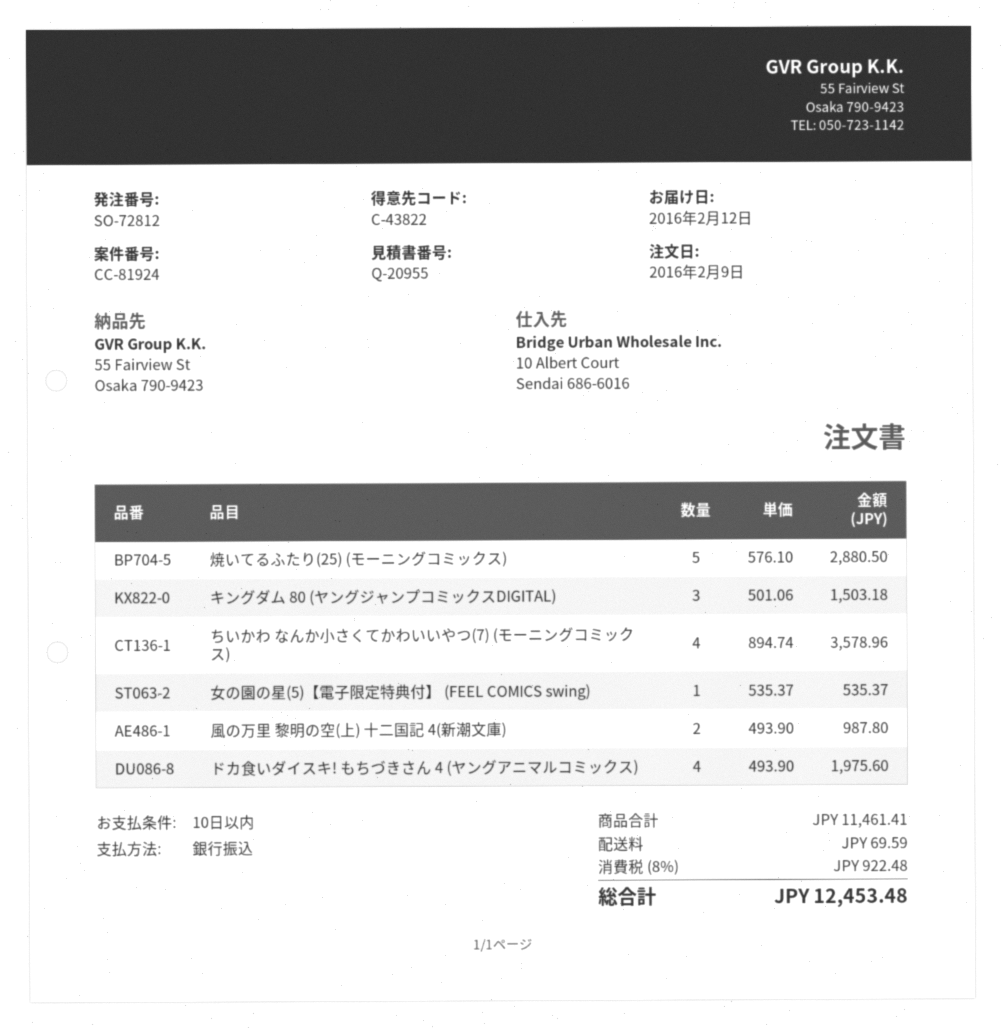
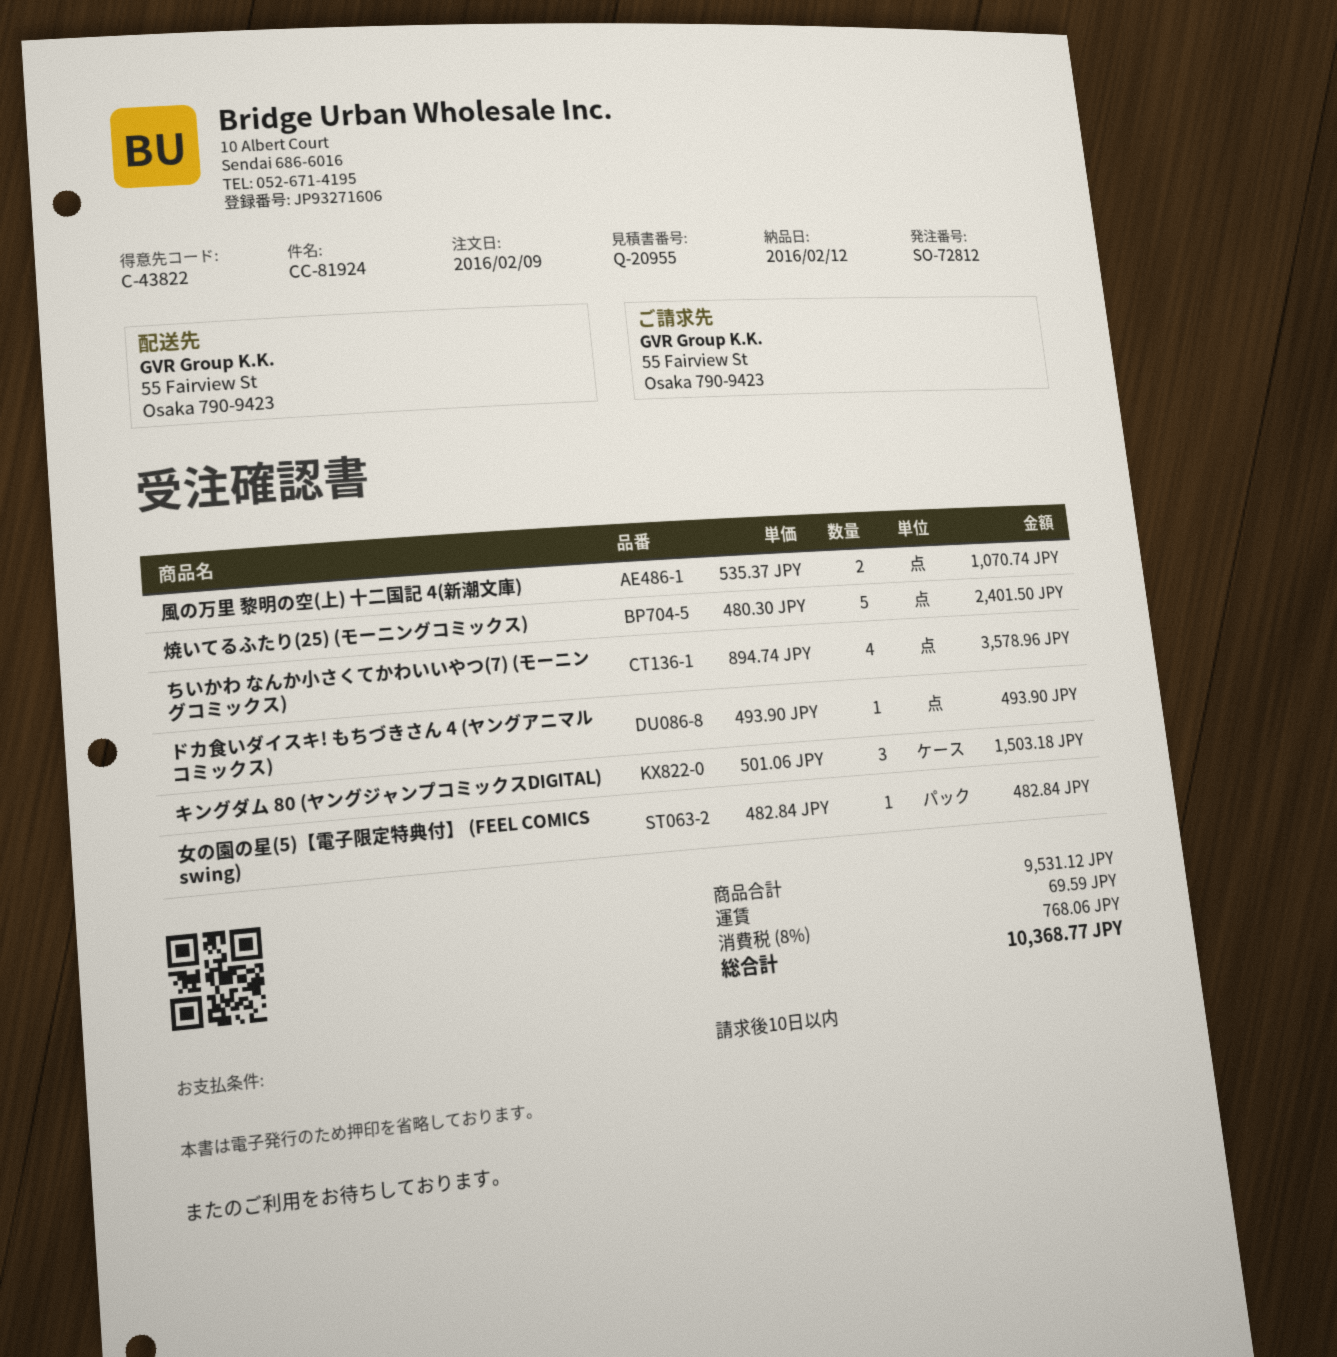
焼いてるふたり(25) (モーニングコミックス): 5 x 576.10 = 2880.50 -> 5 x 480.30 = 2401.50
女の園の星(5)【電子限定特典付】 (FEEL COMICS swing): 1 x 535.37 = 535.37 -> 1 x 482.84 = 482.84
風の万里 黎明の空(上) 十二国記 4(新潮文庫): 2 x 493.90 = 987.80 -> 2 x 535.37 = 1070.74
ドカ食いダイスキ! もちづきさん 4 (ヤングアニマルコミックス): 4 x 493.90 = 1975.60 -> 1 x 493.90 = 493.90
subtotal: 11461.41 -> 9531.12
tax: 8% = 922.48 -> 8% = 768.06
total: 12453.48 -> 10368.77

